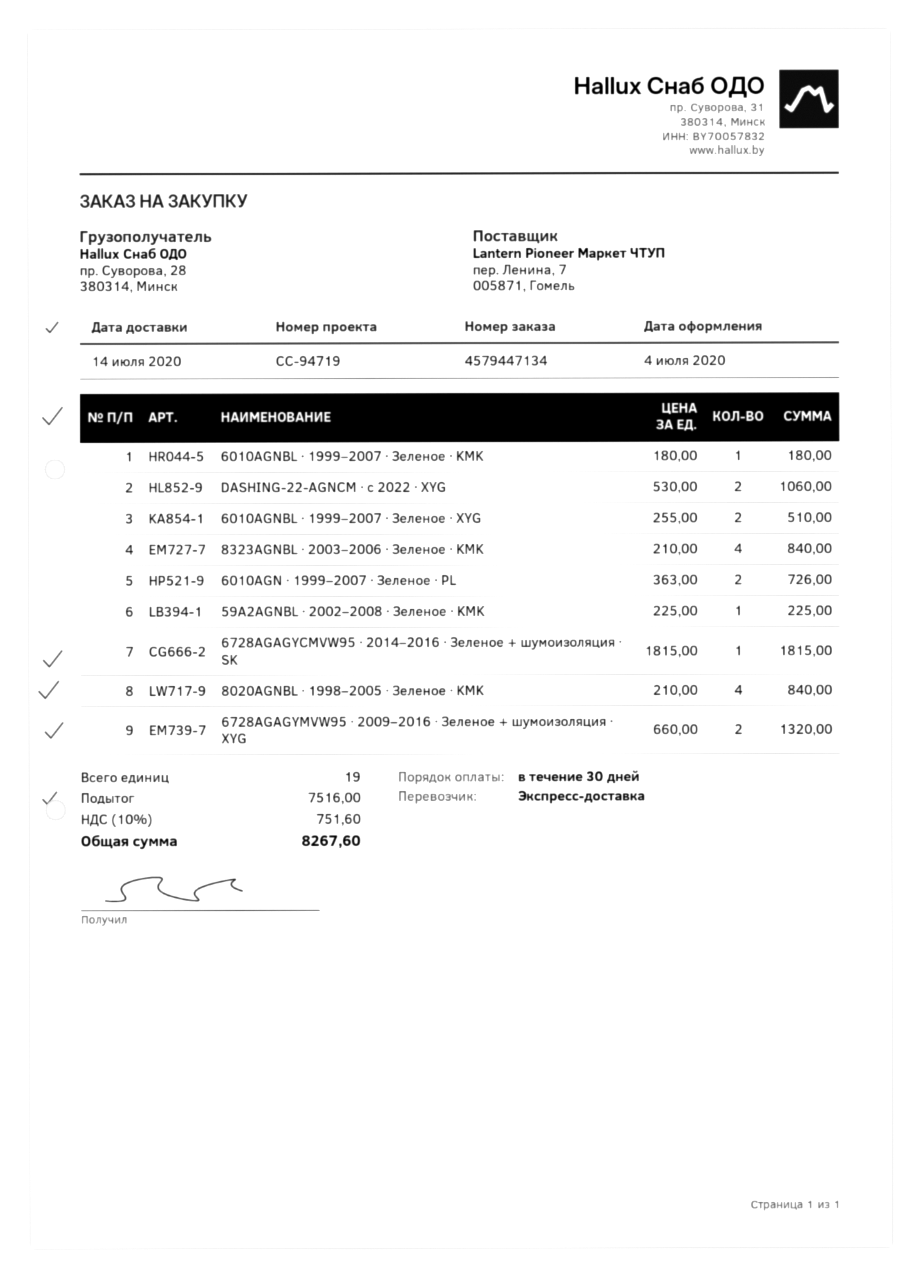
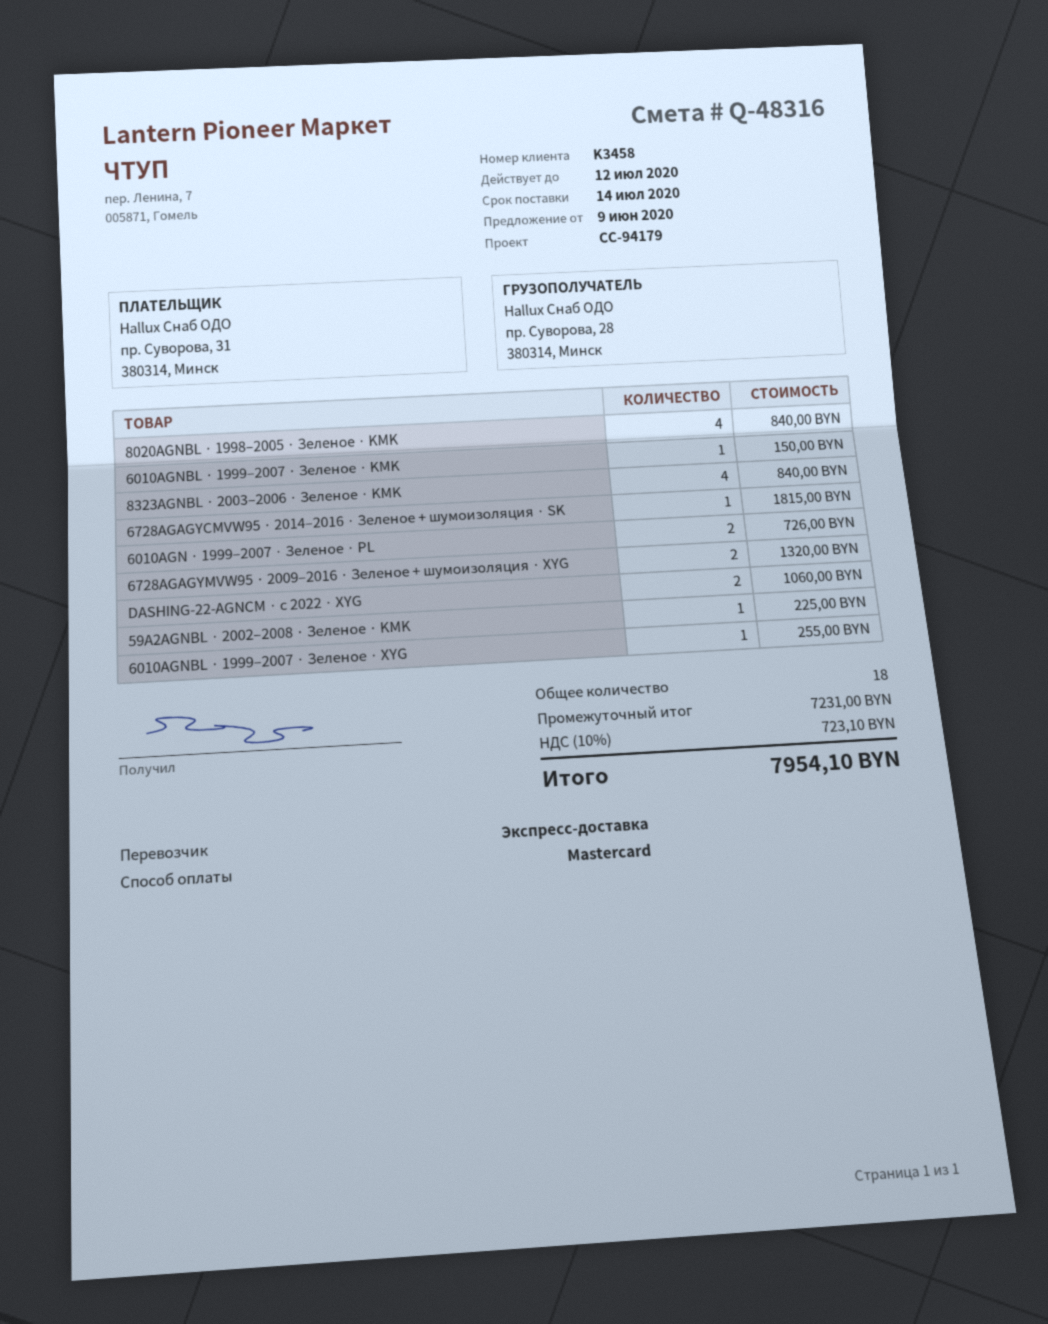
reference: CC-94719 -> CC-94179
6010AGNBL · 1999–2007 · Зеленое · KMK: 1 for 180.00 -> 1 for 150.00
6010AGNBL · 1999–2007 · Зеленое · XYG: 2 for 510.00 -> 1 for 255.00
total quantity: 19 -> 18
subtotal: 7516.00 -> 7231.00
tax: 10% = 751.60 -> 10% = 723.10
total: 8267.60 -> 7954.10

